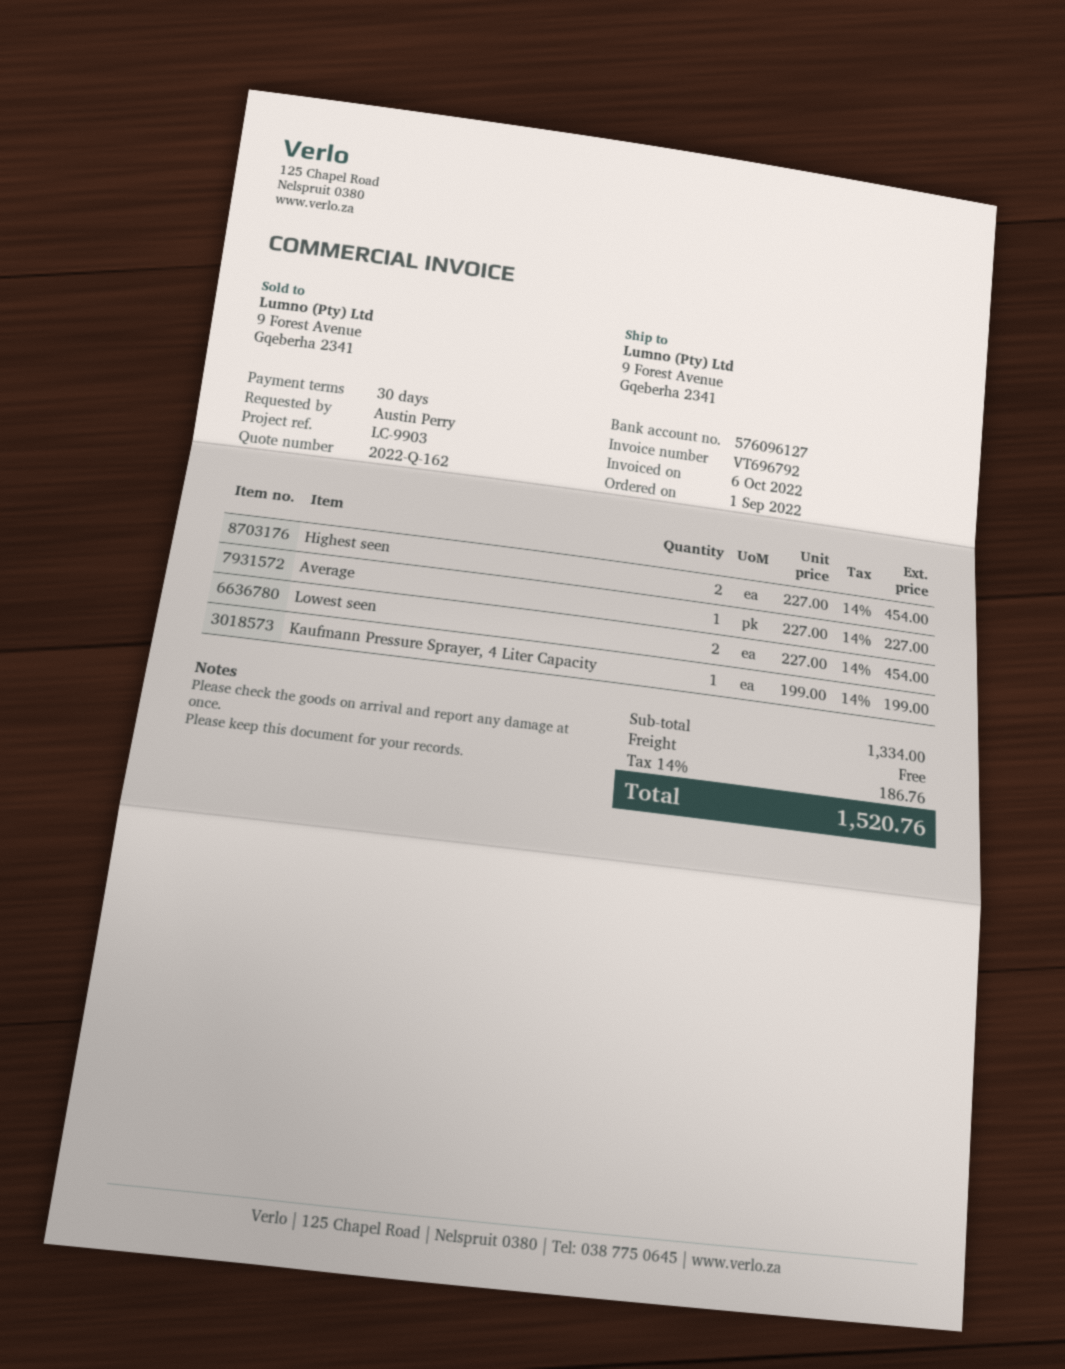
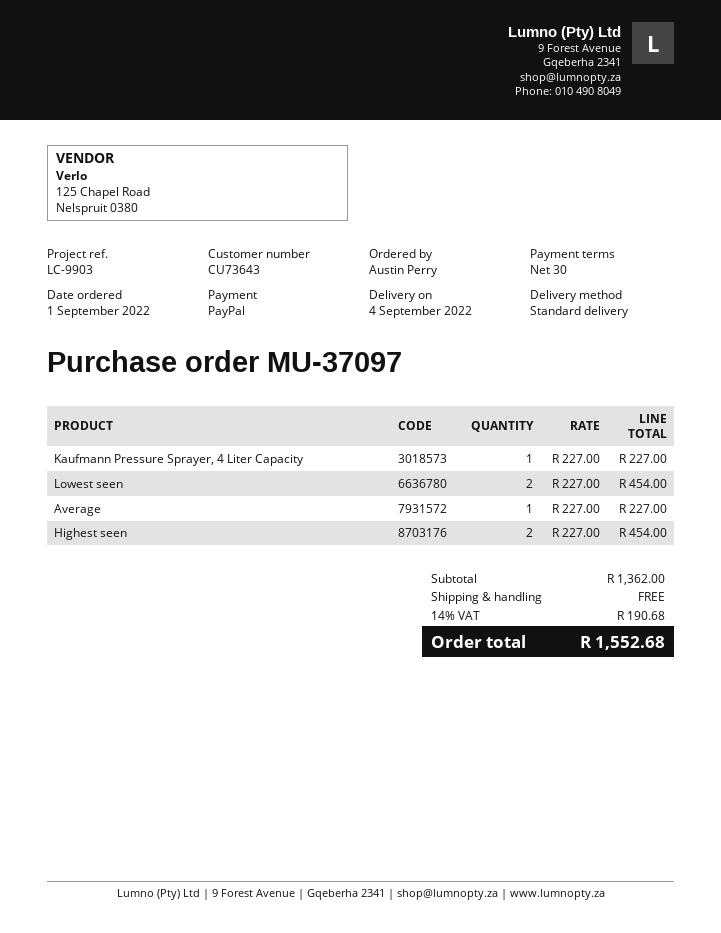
Kaufmann Pressure Sprayer, 4 Liter Capacity: 1 x 199.00 = 199.00 -> 1 x 227.00 = 227.00
subtotal: 1334.00 -> 1362.00
tax: 14% = 186.76 -> 14% = 190.68
total: 1520.76 -> 1552.68

